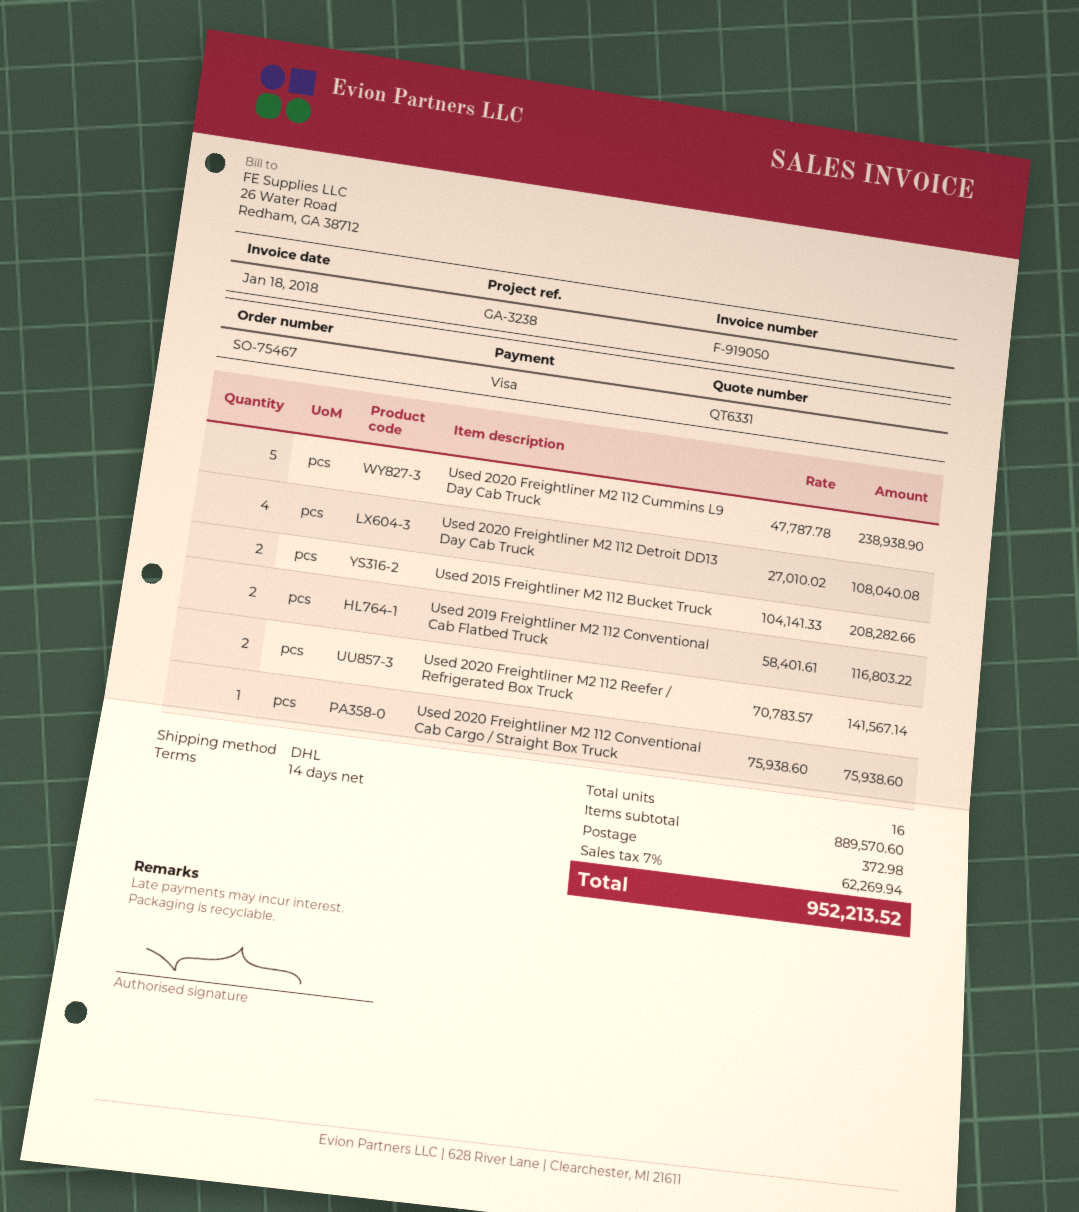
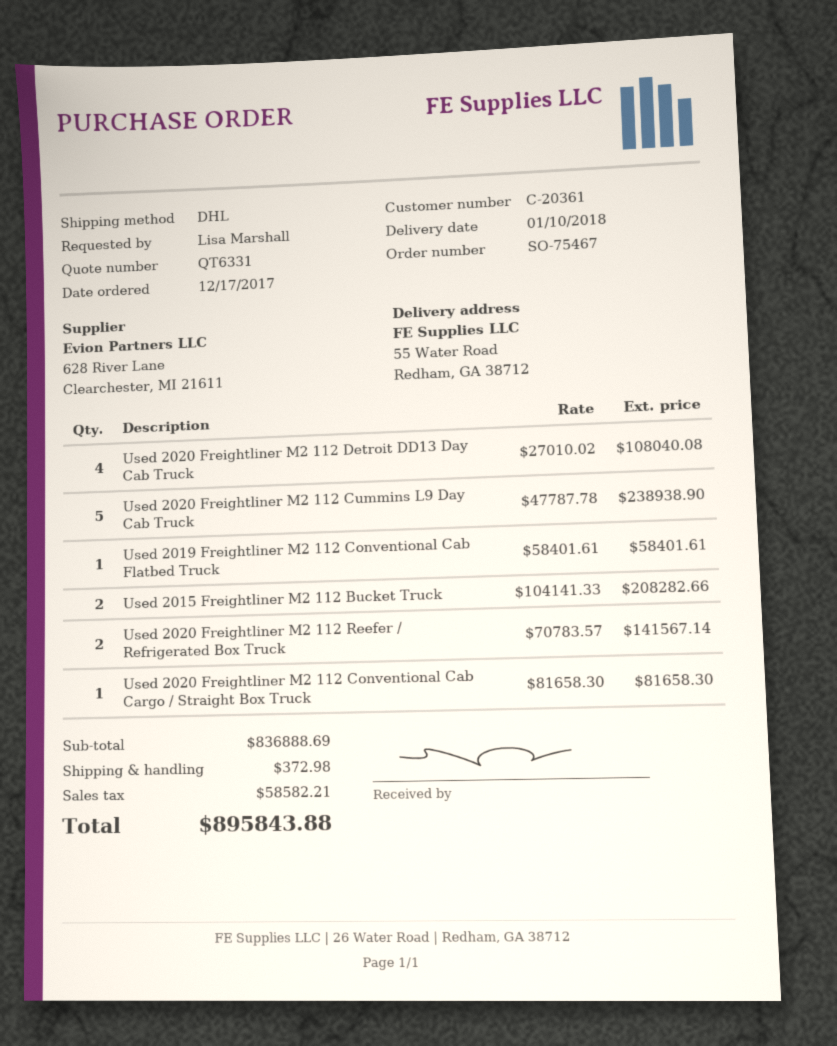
Used 2019 Freightliner M2 112 Conventional Cab Flatbed Truck: 2 x 58401.61 = 116803.22 -> 1 x 58401.61 = 58401.61
Used 2020 Freightliner M2 112 Conventional Cab Cargo / Straight Box Truck: 1 x 75938.60 = 75938.60 -> 1 x 81658.30 = 81658.30
subtotal: 889570.60 -> 836888.69
tax: 62269.94 -> 58582.21
total: 952213.52 -> 895843.88

